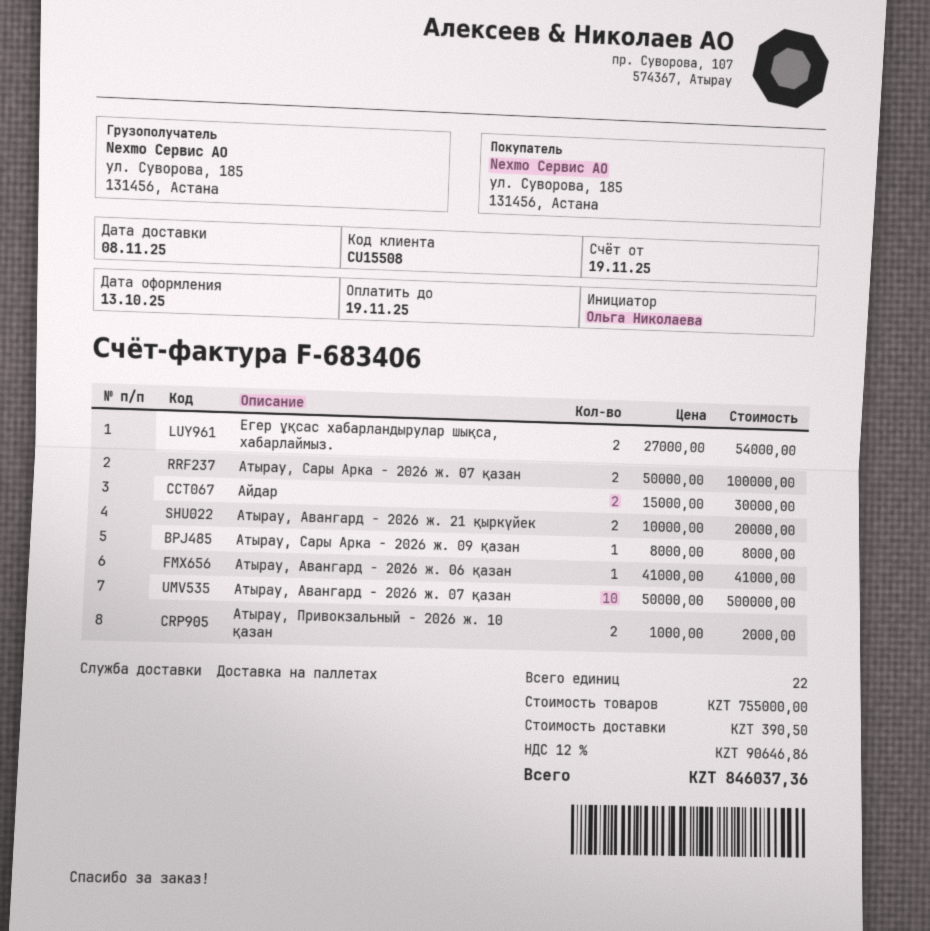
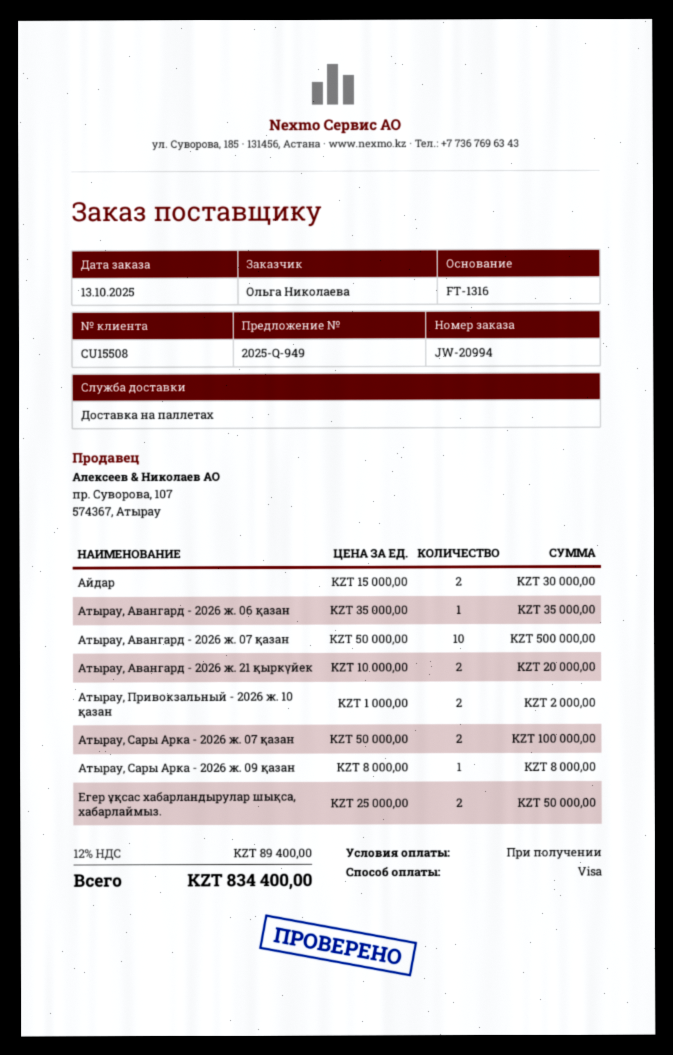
Егер ұқсас хабарландырулар шықса, хабарлаймыз.: 2 x 27000.00 = 54000.00 -> 2 x 25000.00 = 50000.00
Атырау, Авангард - 2026 ж. 06 қазан: 1 x 41000.00 = 41000.00 -> 1 x 35000.00 = 35000.00
shipping: 390.50 -> none
tax: 12% = 90646.86 -> 12% = 89400.00
total: 846037.36 -> 834400.00

